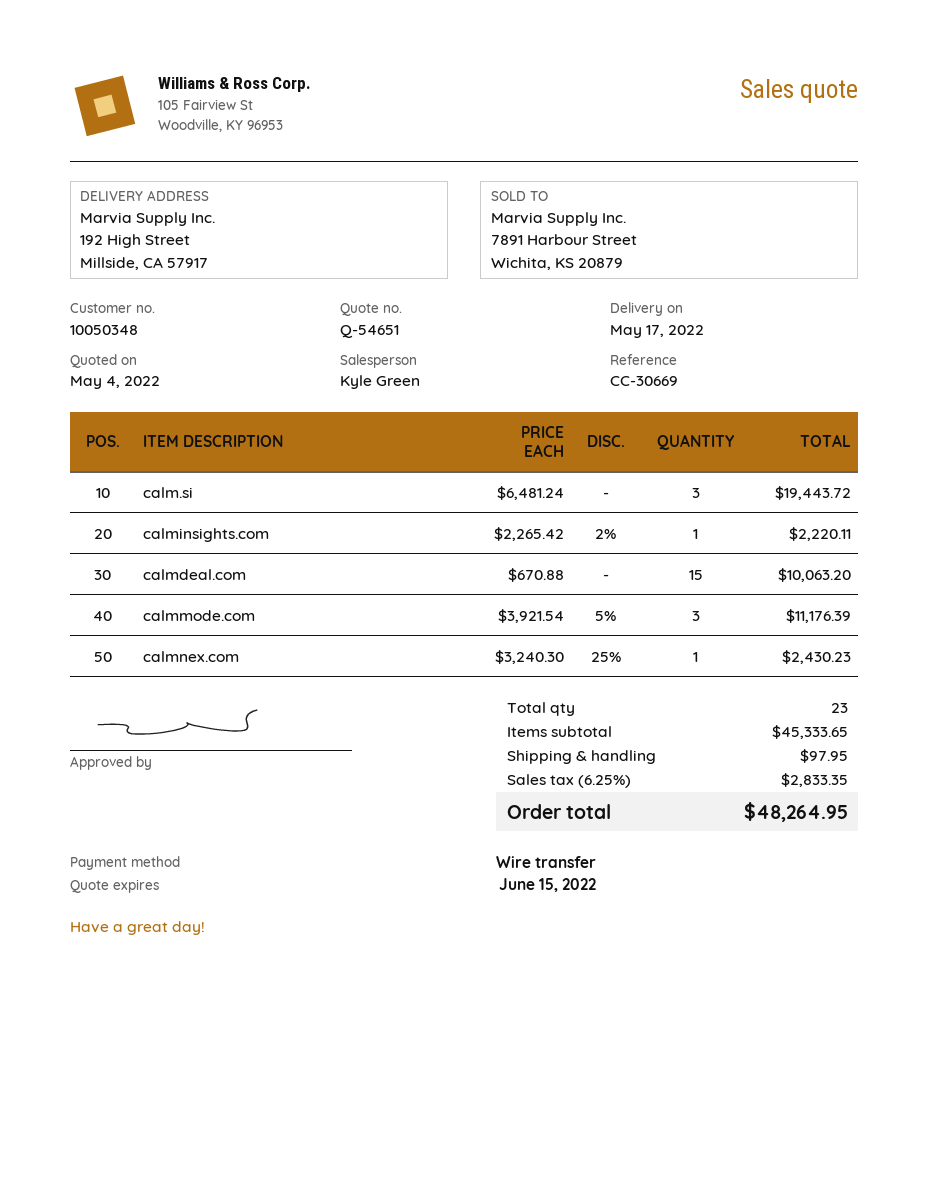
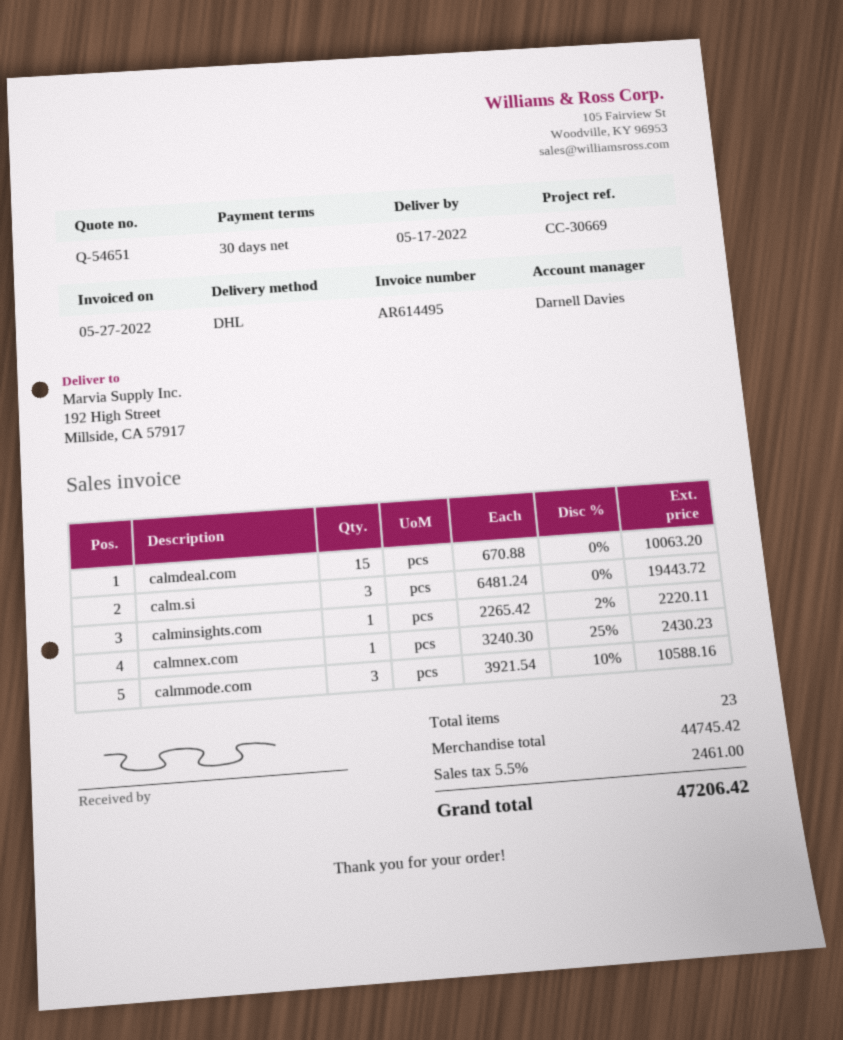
sales rep: Kyle Green -> Darnell Davies
calmmode.com: 3 x 3921.54 - 5% = 11176.39 -> 3 x 3921.54 - 10% = 10588.16
subtotal: 45333.65 -> 44745.42
shipping: 97.95 -> none
tax: 6.25% = 2833.35 -> 5.5% = 2461.00
total: 48264.95 -> 47206.42

